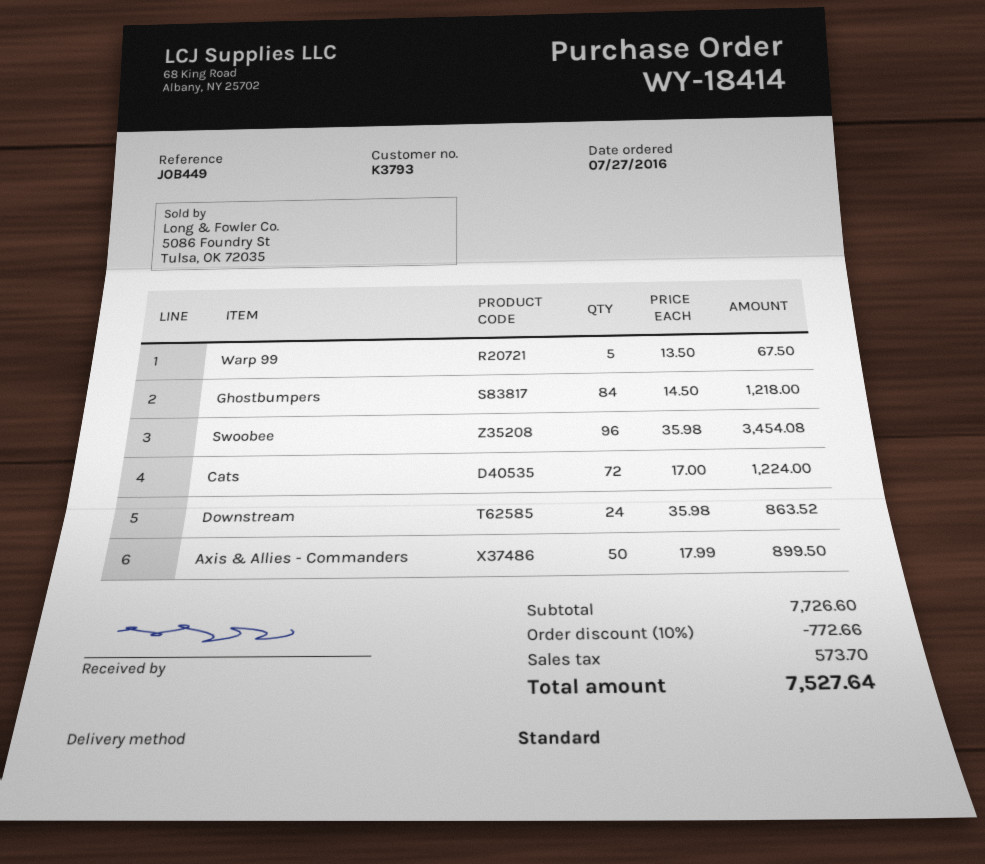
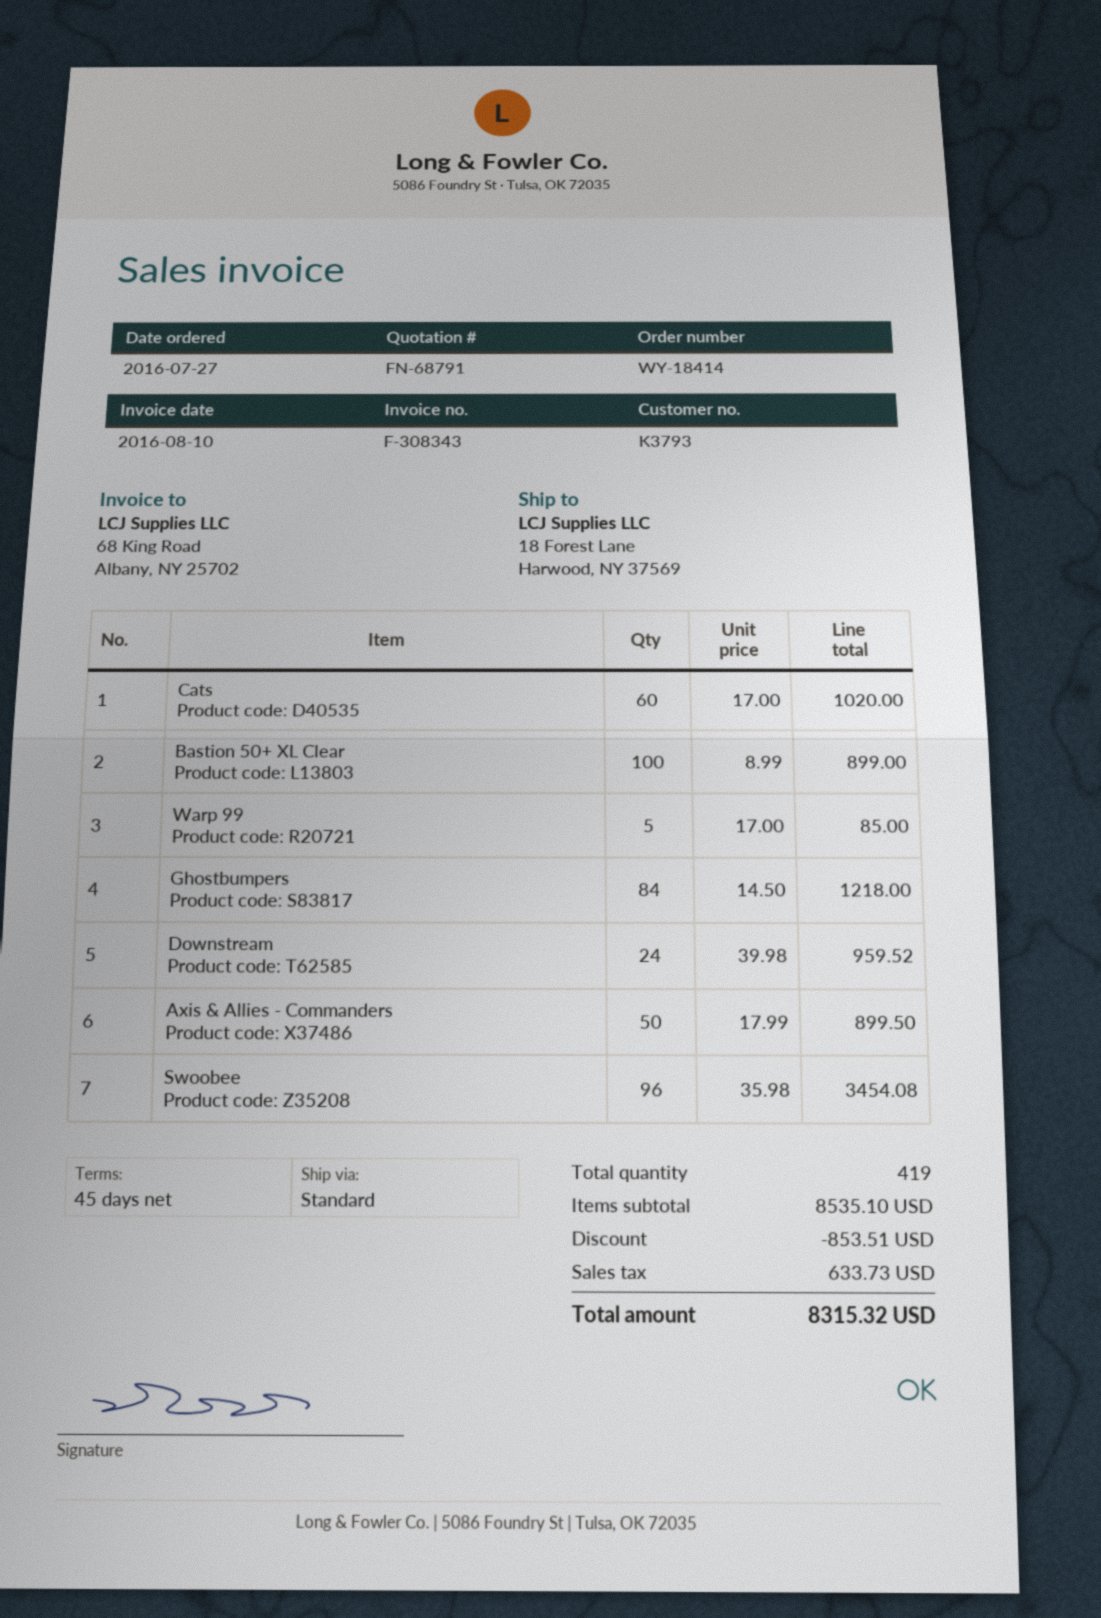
Warp 99: 5 x 13.50 = 67.50 -> 5 x 17.00 = 85.00
Cats: 72 x 17.00 = 1224.00 -> 60 x 17.00 = 1020.00
Downstream: 24 x 35.98 = 863.52 -> 24 x 39.98 = 959.52
Bastion 50+ XL Clear: none -> 100 x 8.99 = 899.00
subtotal: 7726.60 -> 8535.10
discount: 772.66 -> 853.51
tax: 573.70 -> 633.73
total: 7527.64 -> 8315.32

